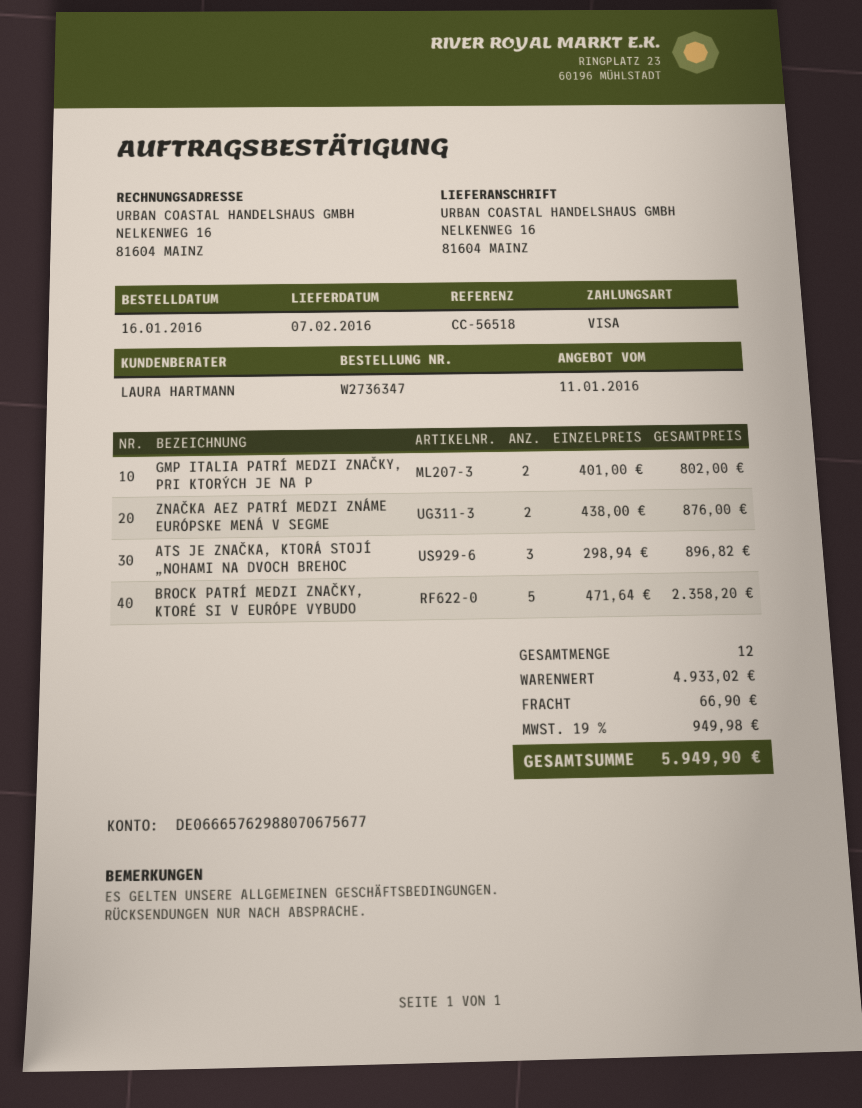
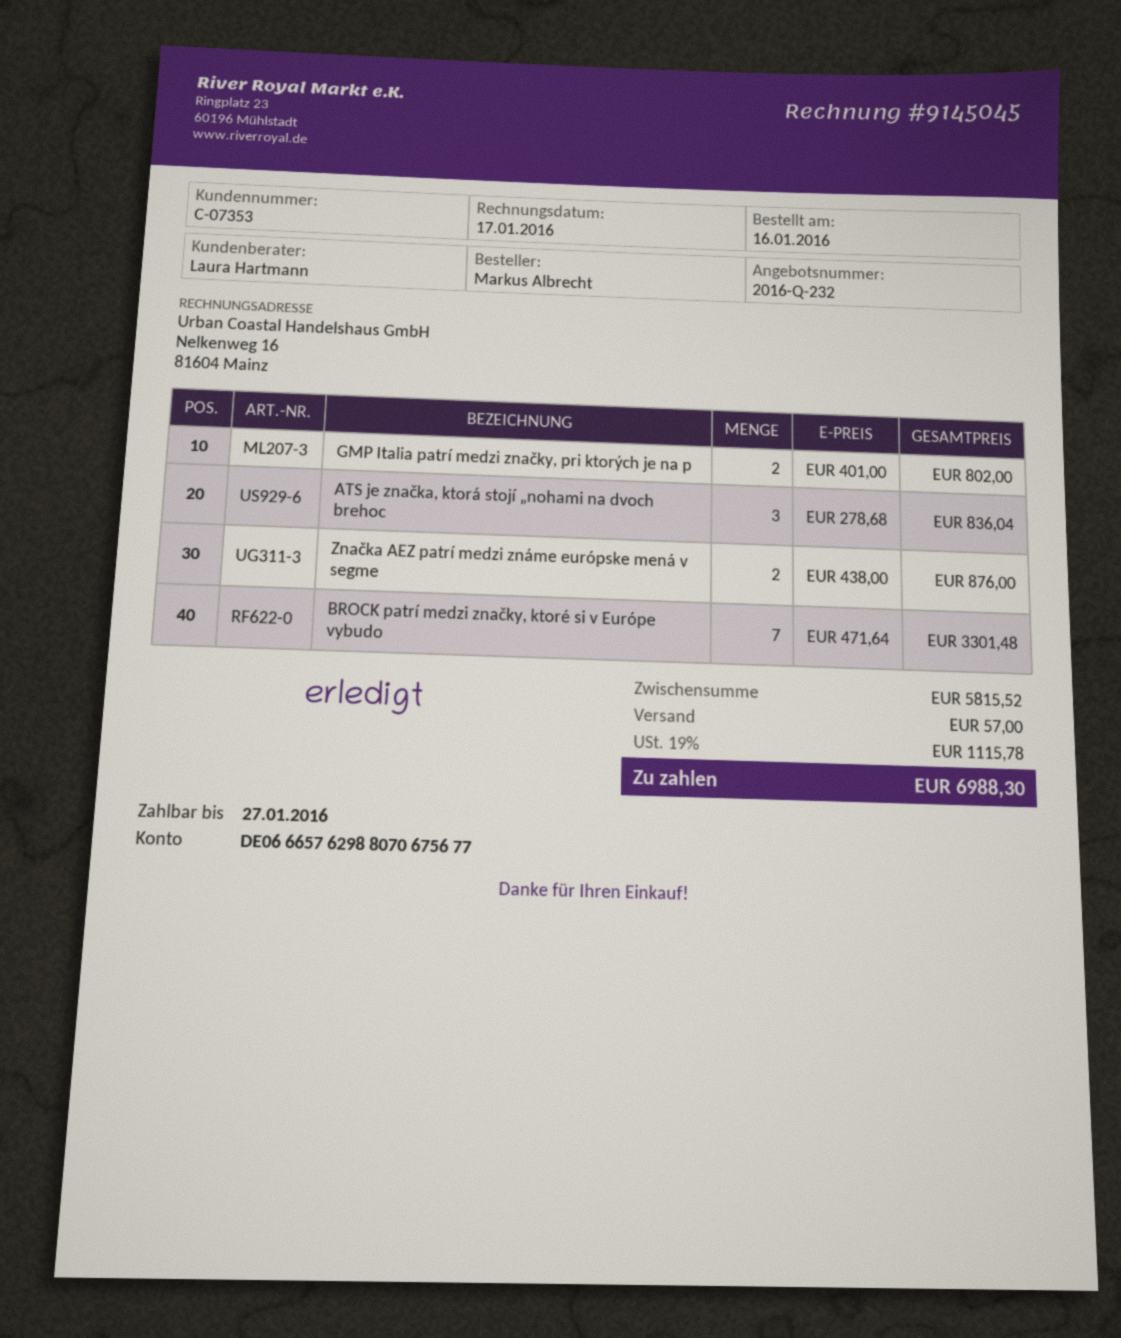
ATS JE ZNAČKA, KTORÁ STOJÍ „NOHAMI NA DVOCH BREHOC: 3 x 298.94 = 896.82 -> 3 x 278.68 = 836.04
BROCK PATRÍ MEDZI ZNAČKY, KTORÉ SI V EURÓPE VYBUDO: 5 x 471.64 = 2358.20 -> 7 x 471.64 = 3301.48
subtotal: 4933.02 -> 5815.52
shipping: 66.90 -> 57.00
tax: 19% = 949.98 -> 19% = 1115.78
total: 5949.90 -> 6988.30

